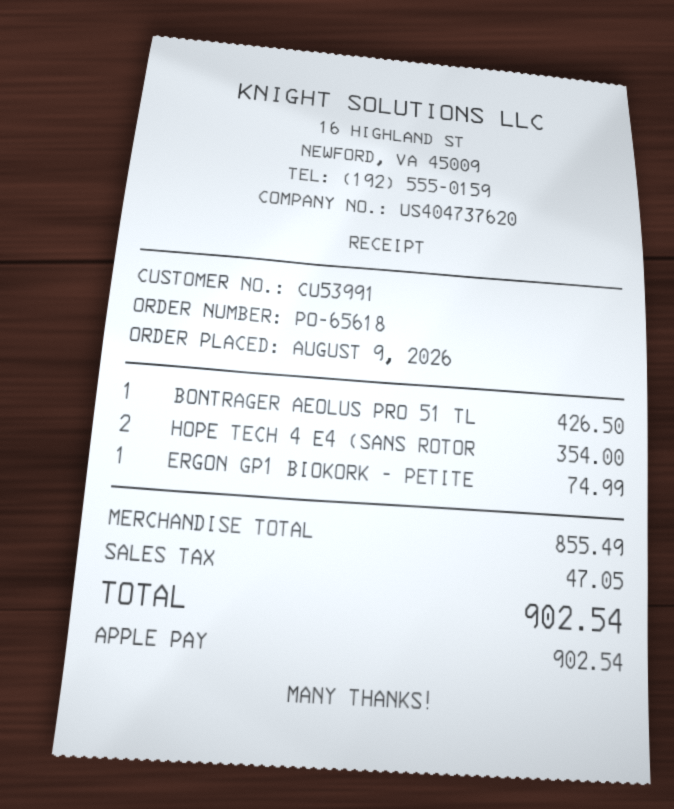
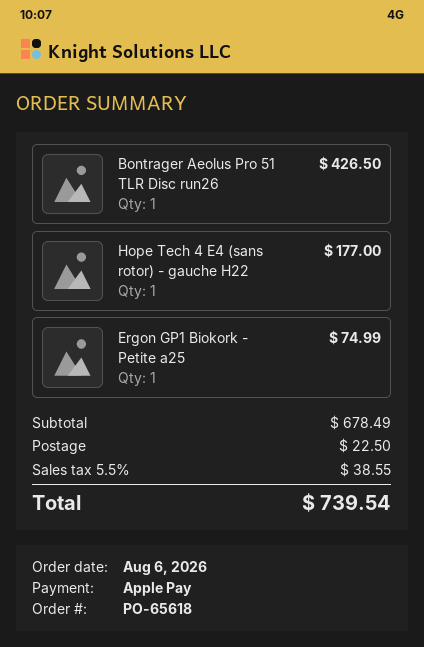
order date: 2026-08-09 -> 2026-08-06
HOPE TECH 4 E4 (SANS ROTOR: 2 for 354.00 -> 1 for 177.00
subtotal: 855.49 -> 678.49
shipping: none -> 22.50
tax: 47.05 -> 38.55
total: 902.54 -> 739.54

